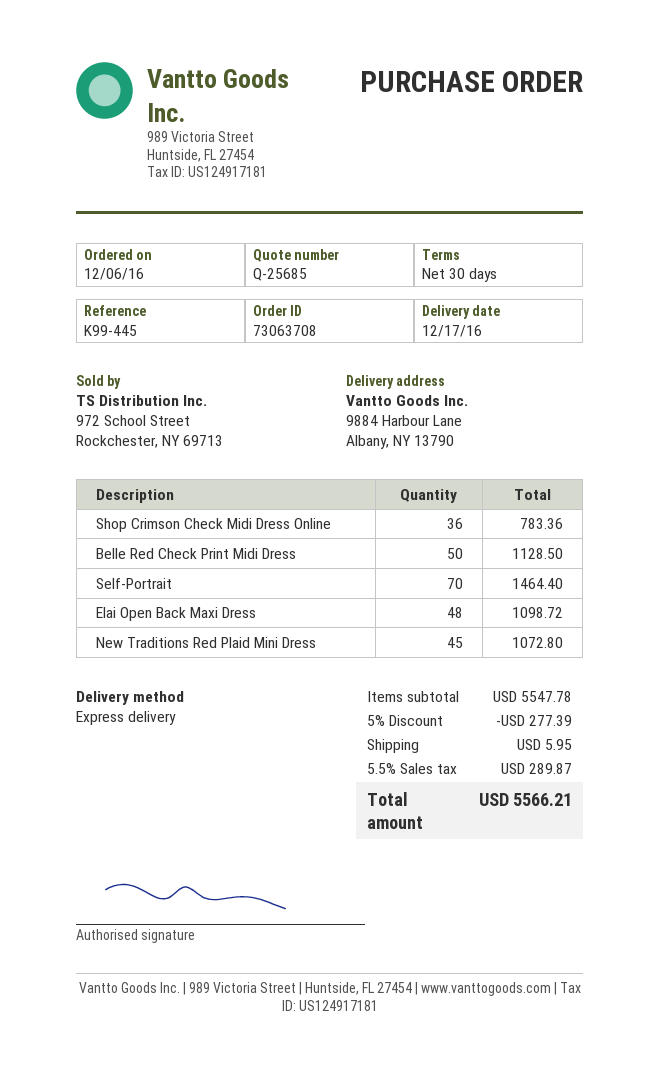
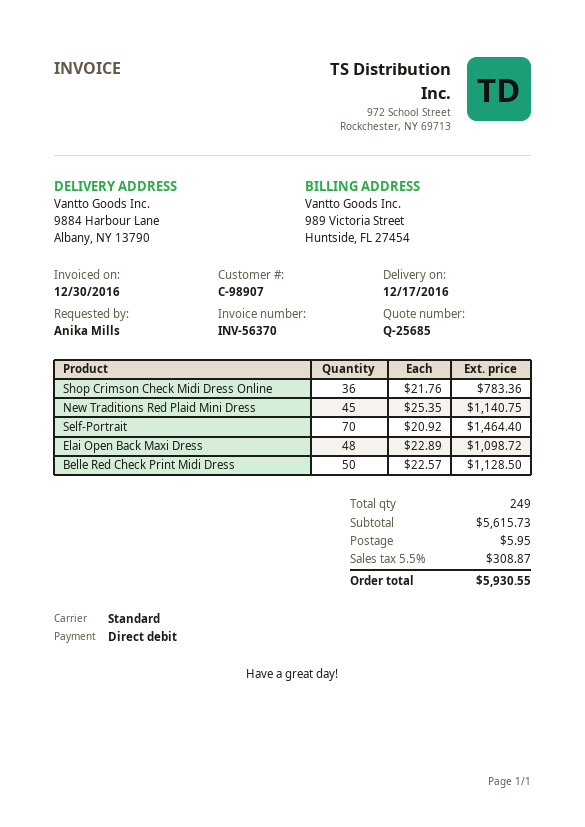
shipping method: express -> standard
New Traditions Red Plaid Mini Dress: 45 for 1072.80 -> 45 for 1140.75
subtotal: 5547.78 -> 5615.73
discount: 5% = 277.39 -> none
tax: 5.5% = 289.87 -> 5.5% = 308.87
total: 5566.21 -> 5930.55

